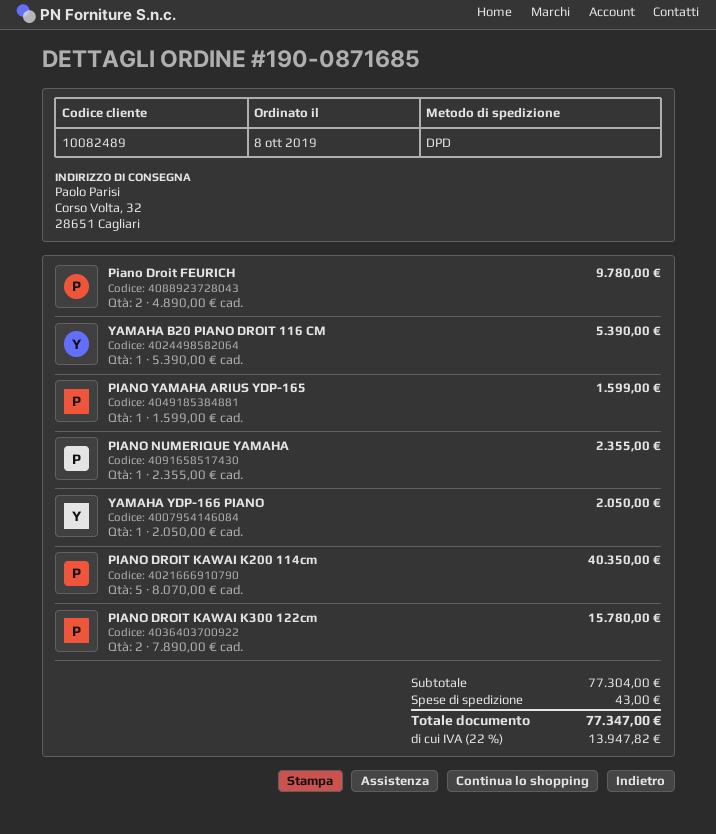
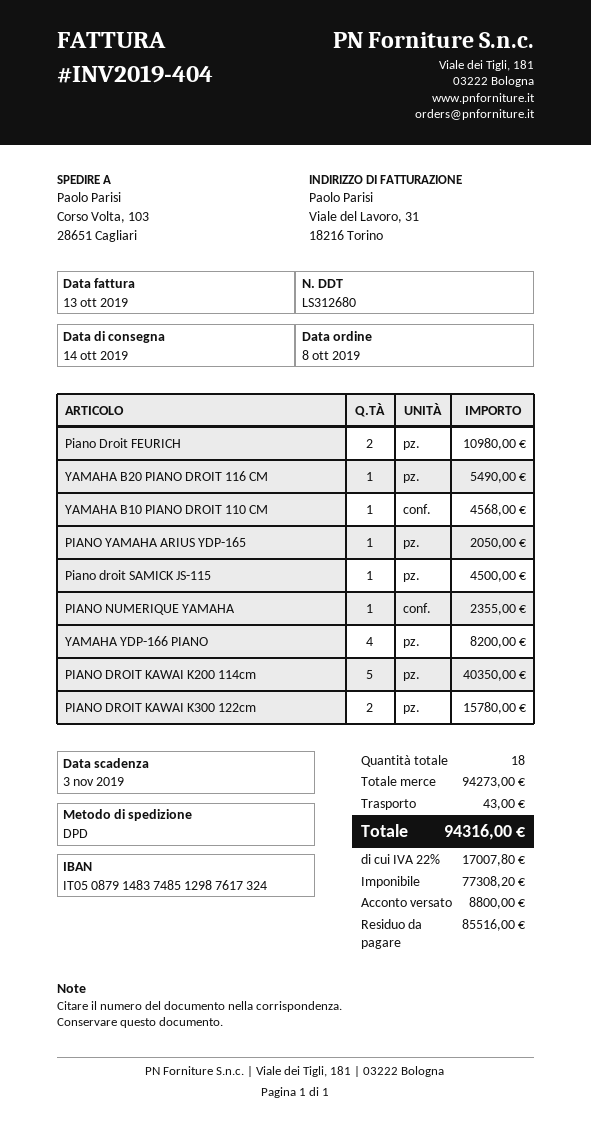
ship to: Corso Volta, 32, 28651 Cagliari -> Corso Volta, 103, 28651 Cagliari
Piano Droit FEURICH: 2 for 9780.00 -> 2 for 10980.00
YAMAHA B20 PIANO DROIT 116 CM: 1 for 5390.00 -> 1 for 5490.00
PIANO YAMAHA ARIUS YDP-165: 1 for 1599.00 -> 1 for 2050.00
YAMAHA YDP-166 PIANO: 1 for 2050.00 -> 4 for 8200.00
YAMAHA B10 PIANO DROIT 110 CM: none -> 1 for 4568.00
Piano droit SAMICK JS-115: none -> 1 for 4500.00
subtotal: 77304.00 -> 94273.00
tax: 22% = 13947.82 -> 22% = 17007.80
total: 77347.00 -> 94316.00

